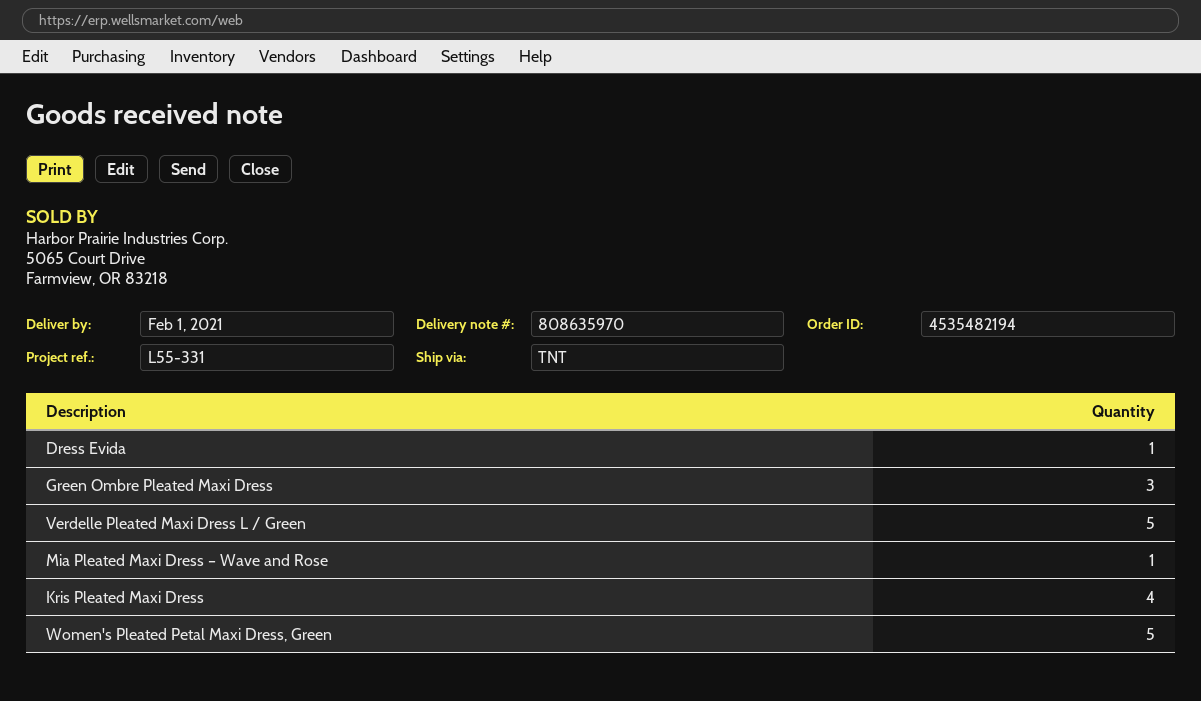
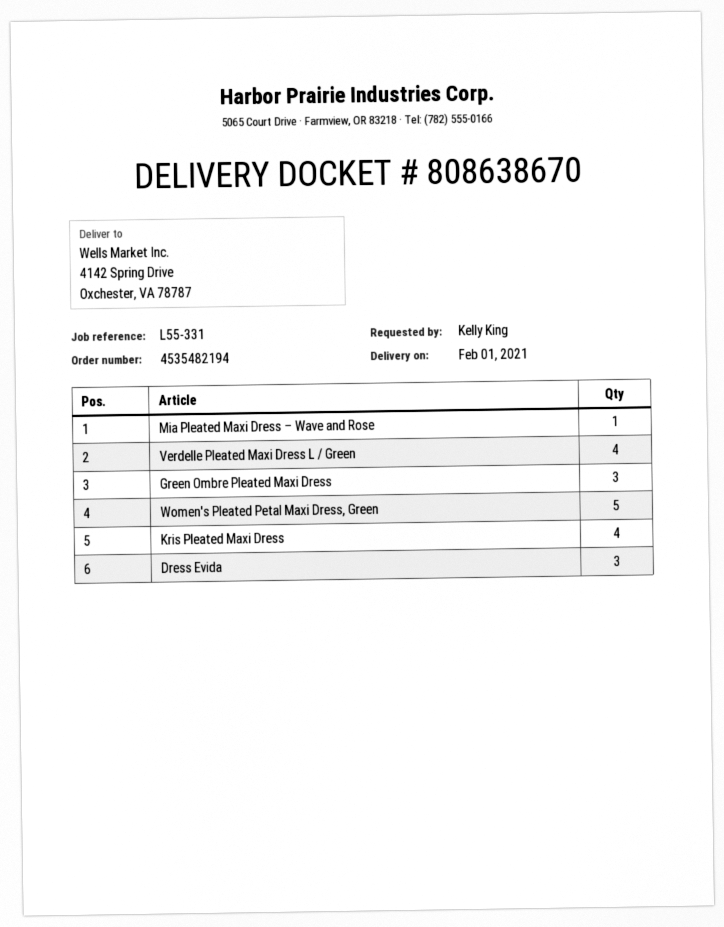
delivery note number: 808635970 -> 808638670
Dress Evida: 1 -> 3
Verdelle Pleated Maxi Dress L / Green: 5 -> 4

